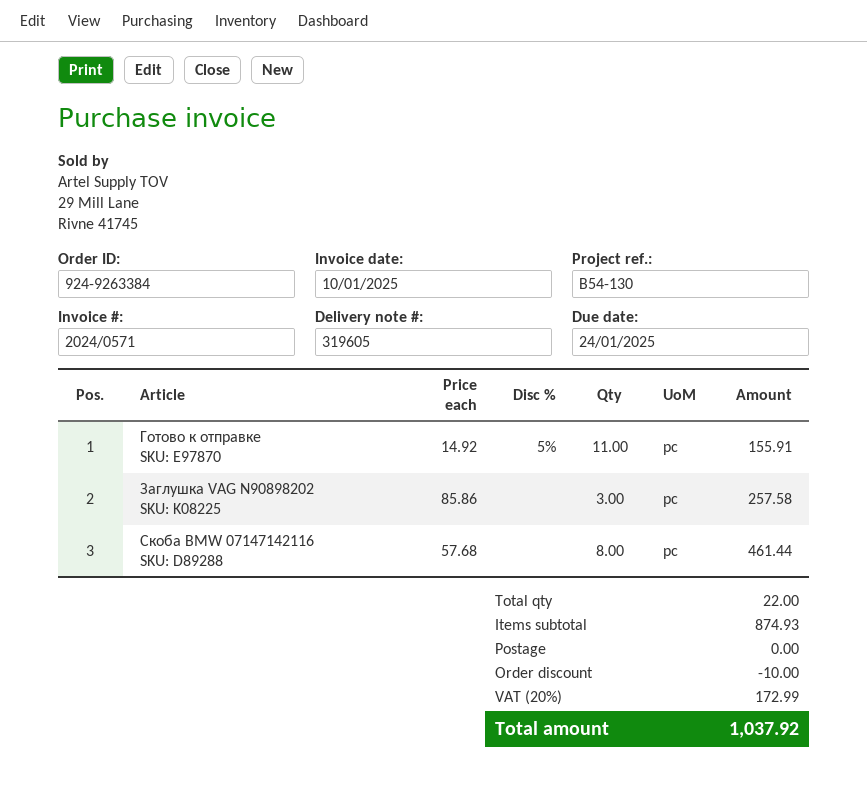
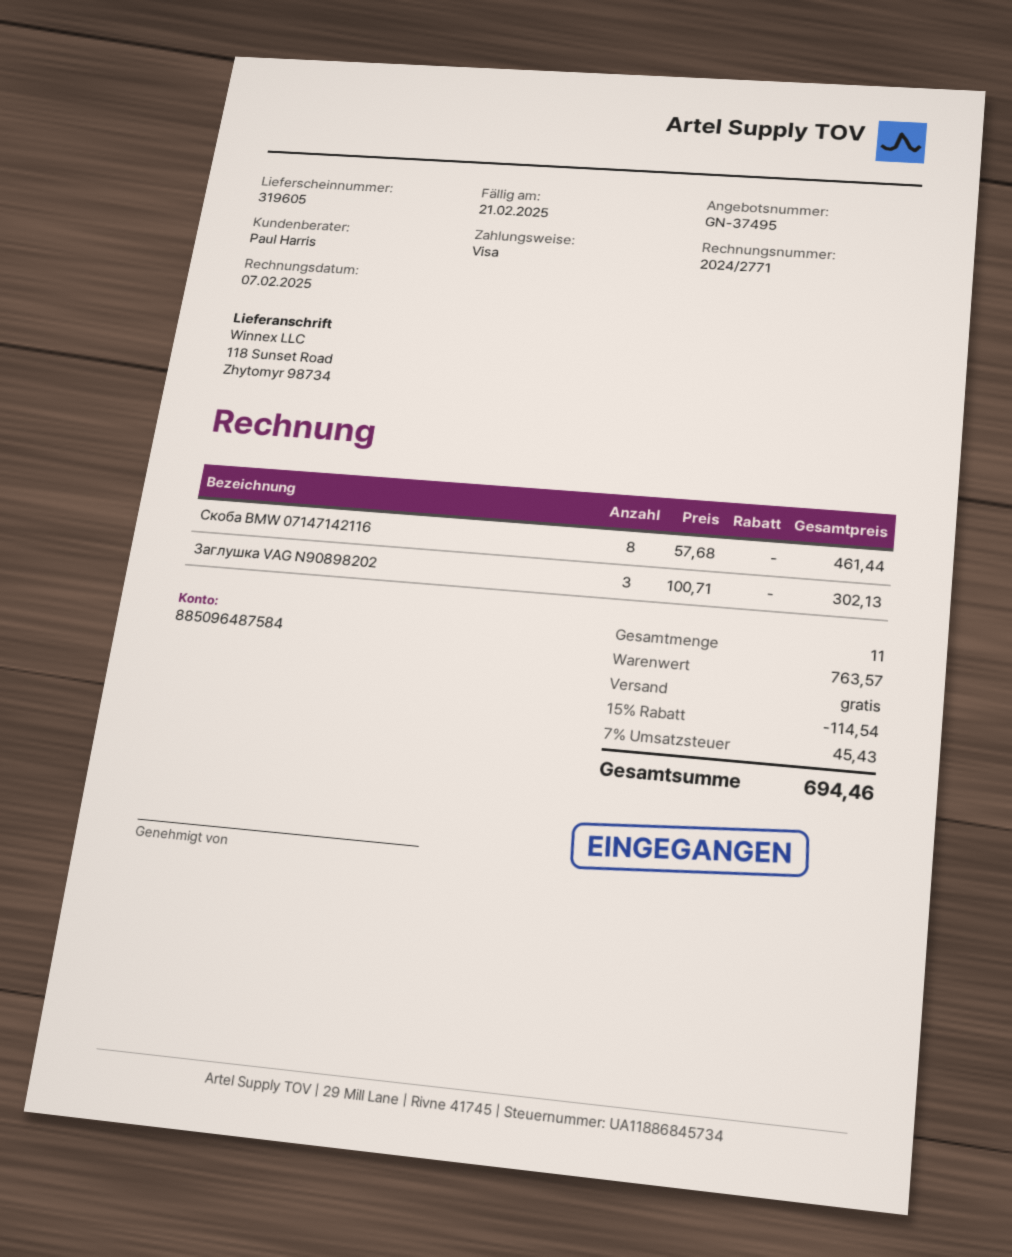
invoice number: 2024/0571 -> 2024/2771
invoice date: 2025-01-10 -> 2025-02-07
due date: 2025-01-24 -> 2025-02-21
Готово к отправке: 11 x 14.92 - 5% = 155.91 -> none
Заглушка VAG N90898202: 3 x 85.86 = 257.58 -> 3 x 100.71 = 302.13
total quantity: 22 -> 11
subtotal: 874.93 -> 763.57
discount: 10.00 -> 114.54
tax: 20% = 172.99 -> 7% = 45.43
total: 1037.92 -> 694.46

